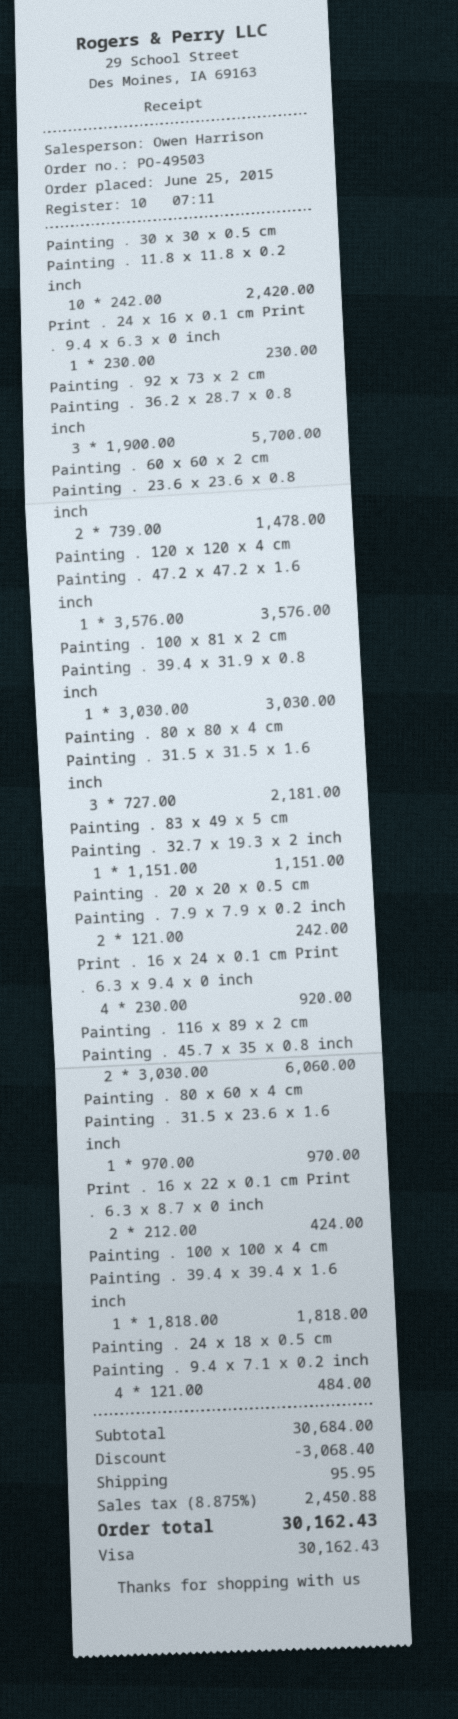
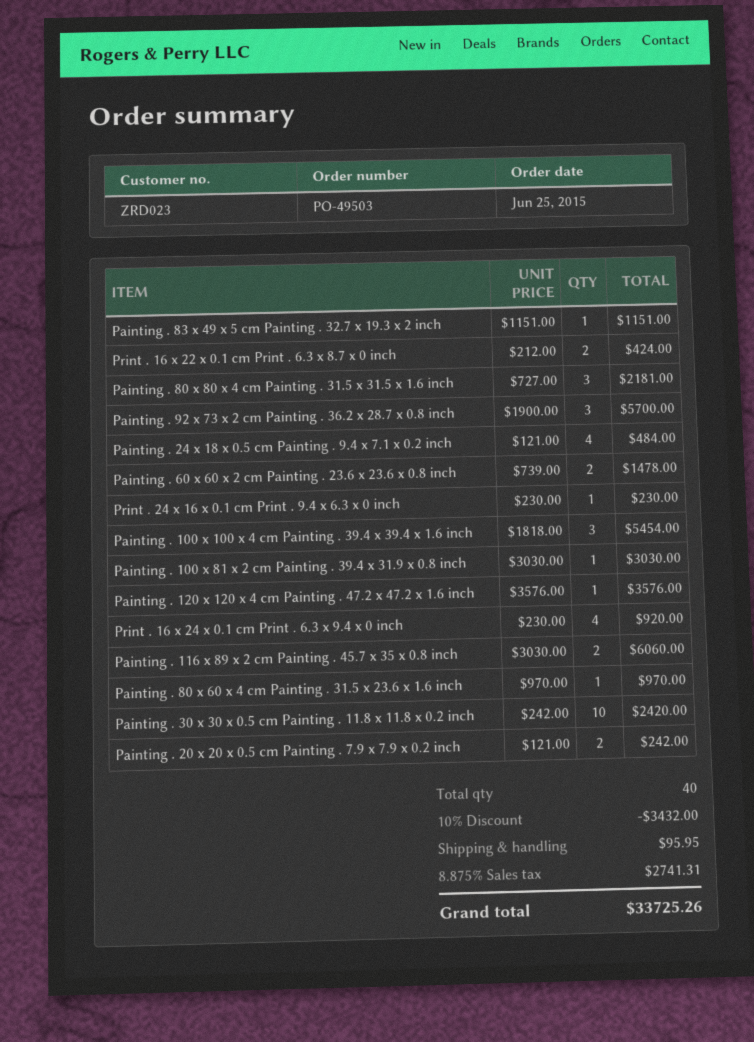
Painting . 100 x 100 x 4 cm Painting . 39.4 x 39.4 x 1.6 inch: 1 x 1818.00 = 1818.00 -> 3 x 1818.00 = 5454.00
discount: 3068.40 -> 3432.00
tax: 8.875% = 2450.88 -> 8.875% = 2741.31
total: 30162.43 -> 33725.26

